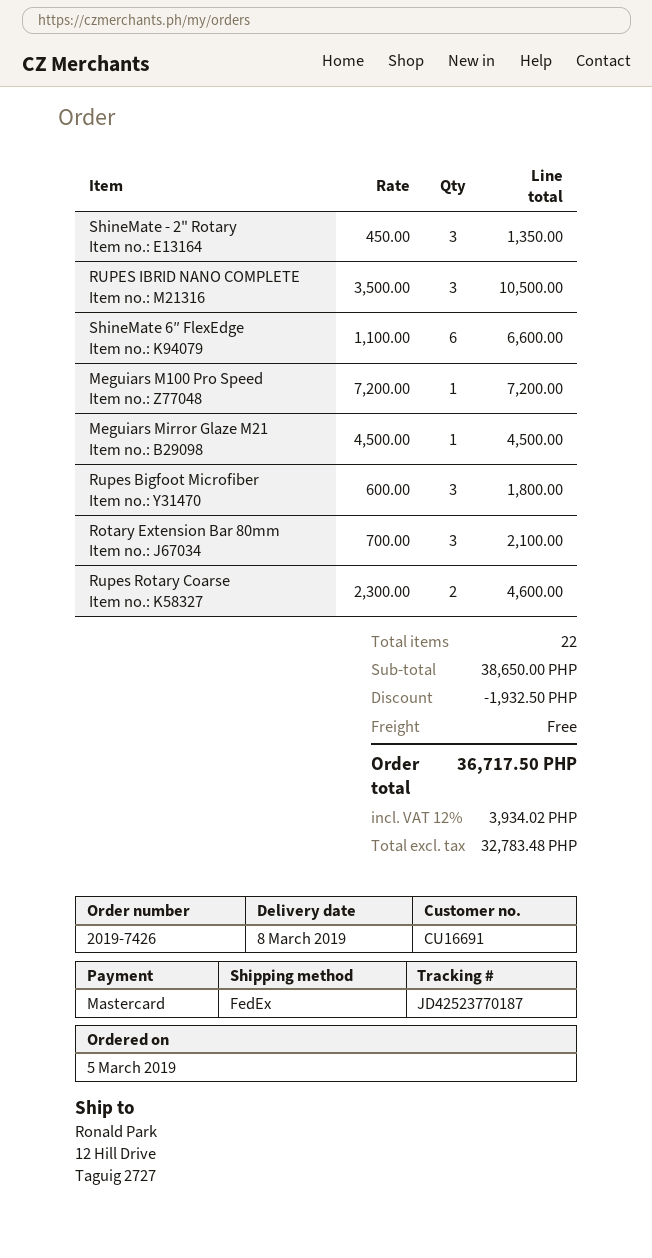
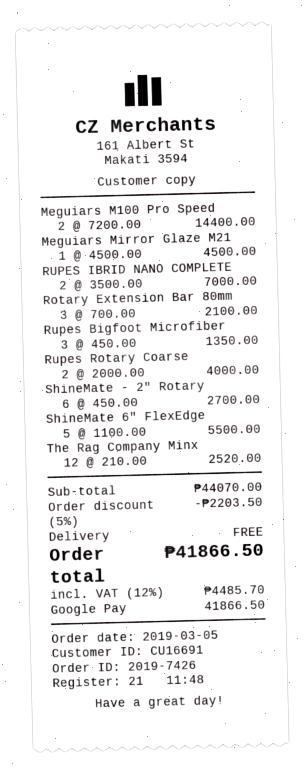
payment method: Mastercard -> Google Pay
ShineMate - 2" Rotary: 3 x 450.00 = 1350.00 -> 6 x 450.00 = 2700.00
RUPES IBRID NANO COMPLETE: 3 x 3500.00 = 10500.00 -> 2 x 3500.00 = 7000.00
ShineMate 6″ FlexEdge: 6 x 1100.00 = 6600.00 -> 5 x 1100.00 = 5500.00
Meguiars M100 Pro Speed: 1 x 7200.00 = 7200.00 -> 2 x 7200.00 = 14400.00
Rupes Bigfoot Microfiber: 3 x 600.00 = 1800.00 -> 3 x 450.00 = 1350.00
Rupes Rotary Coarse: 2 x 2300.00 = 4600.00 -> 2 x 2000.00 = 4000.00
The Rag Company Minx: none -> 12 x 210.00 = 2520.00
subtotal: 38650.00 -> 44070.00
discount: 1932.50 -> 2203.50
tax: 12% = 3934.02 -> 12% = 4485.70
total: 36717.50 -> 41866.50

